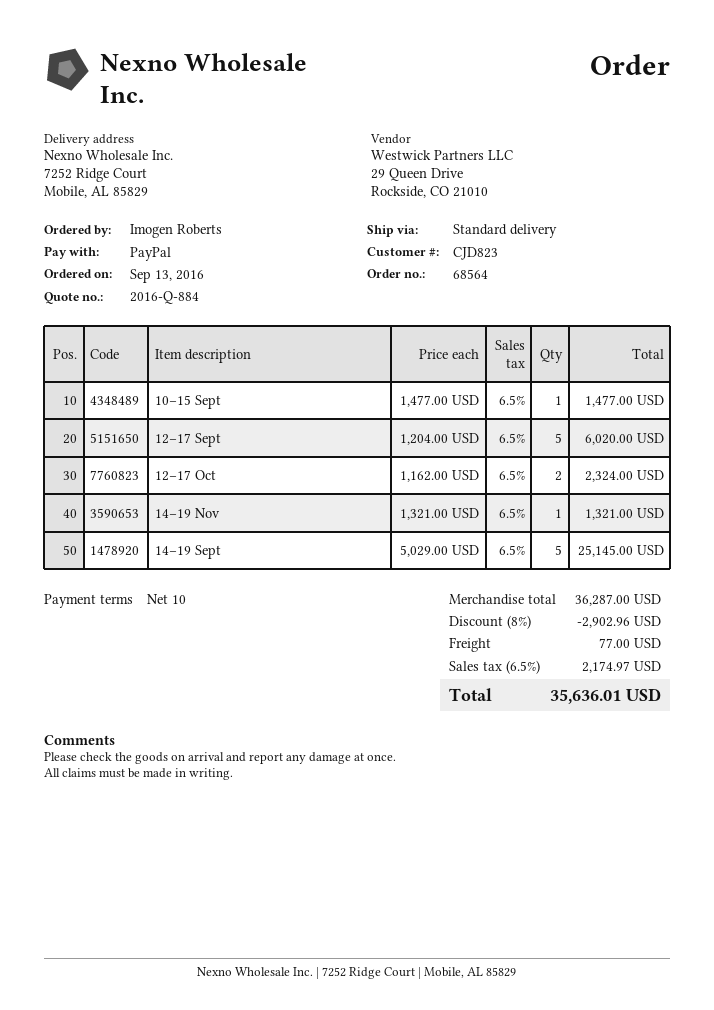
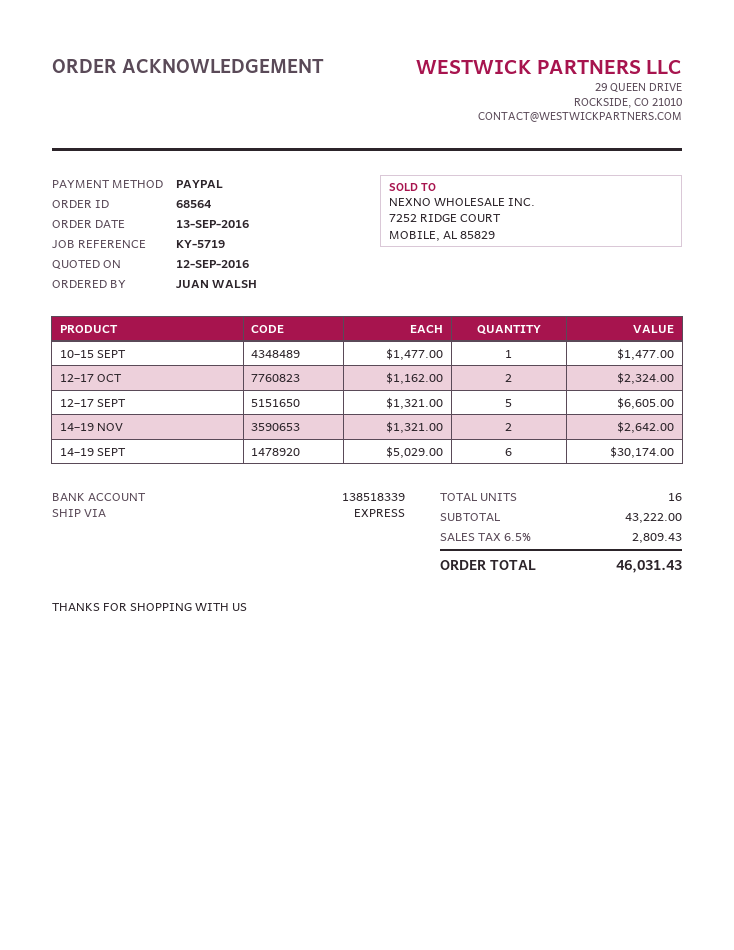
ordered by: Imogen Roberts -> JUAN WALSH
shipping method: standard -> express
12–17 Sept: 5 x 1204.00 = 6020.00 -> 5 x 1321.00 = 6605.00
14–19 Nov: 1 x 1321.00 = 1321.00 -> 2 x 1321.00 = 2642.00
14–19 Sept: 5 x 5029.00 = 25145.00 -> 6 x 5029.00 = 30174.00
subtotal: 36287.00 -> 43222.00
discount: 8% = 2902.96 -> none
shipping: 77.00 -> none
tax: 6.5% = 2174.97 -> 6.5% = 2809.43
total: 35636.01 -> 46031.43

